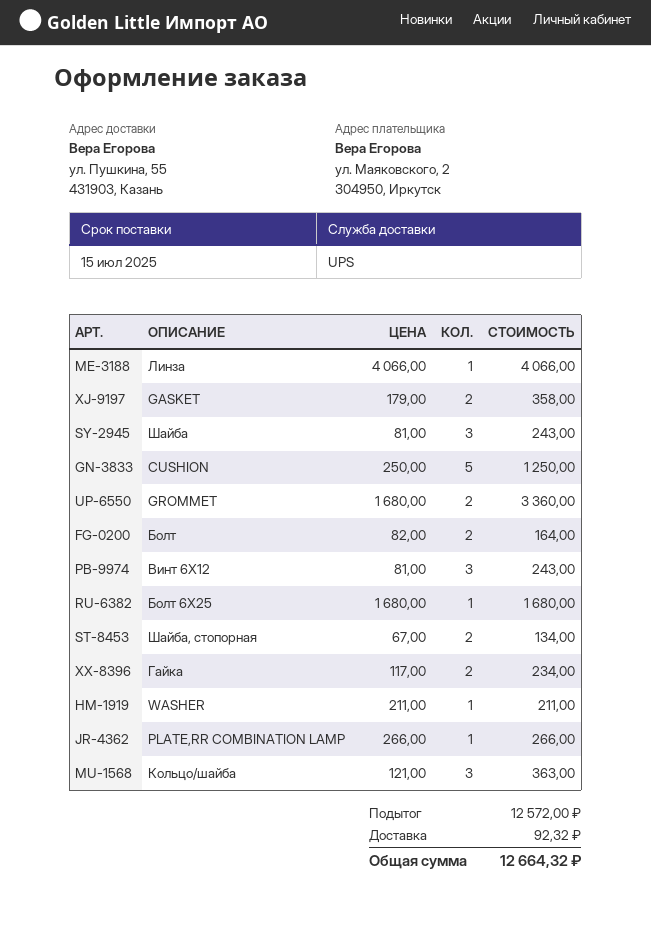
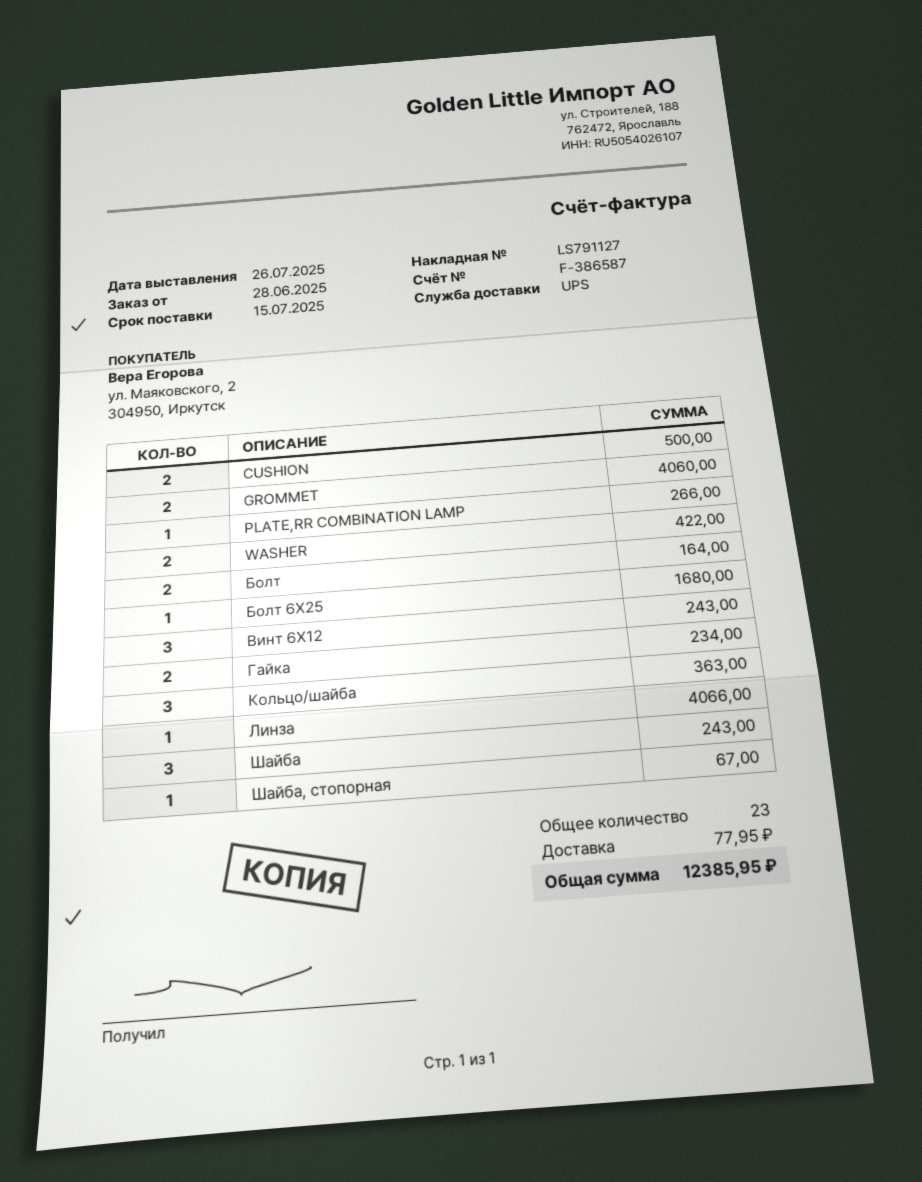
GASKET: 2 for 358.00 -> none
CUSHION: 5 for 1250.00 -> 2 for 500.00
GROMMET: 2 for 3360.00 -> 2 for 4060.00
Шайба, стопорная: 2 for 134.00 -> 1 for 67.00
WASHER: 1 for 211.00 -> 2 for 422.00
shipping: 92.32 -> 77.95
total: 12664.32 -> 12385.95

